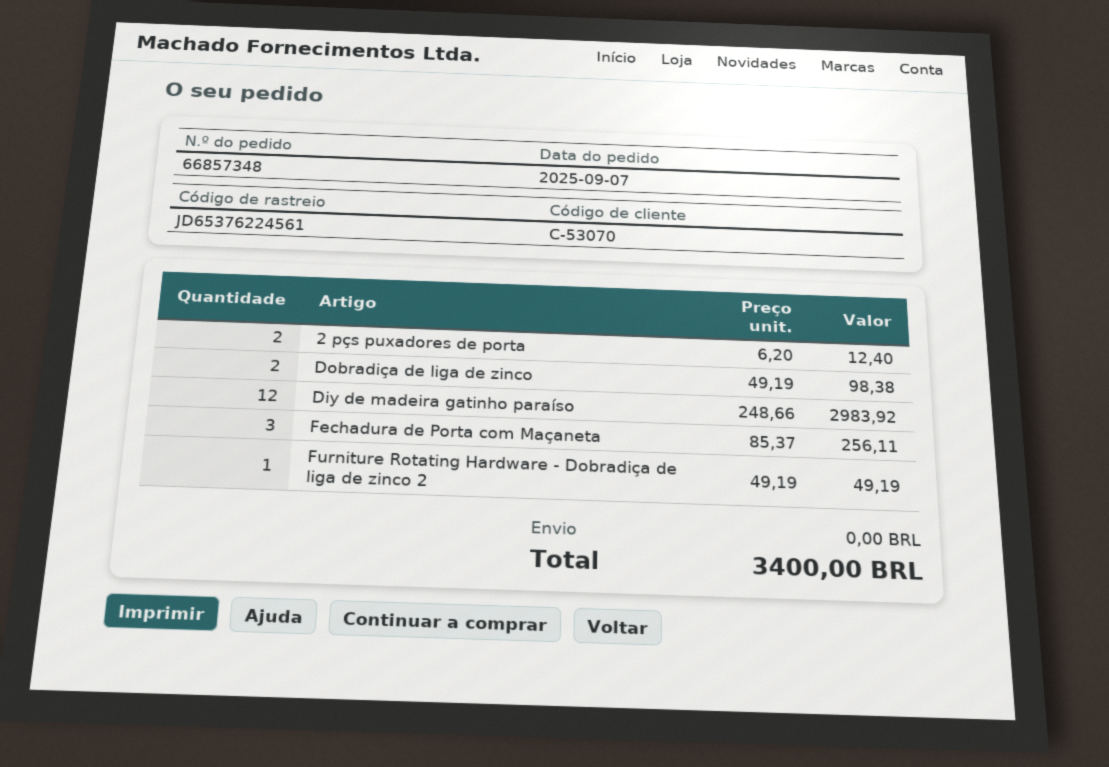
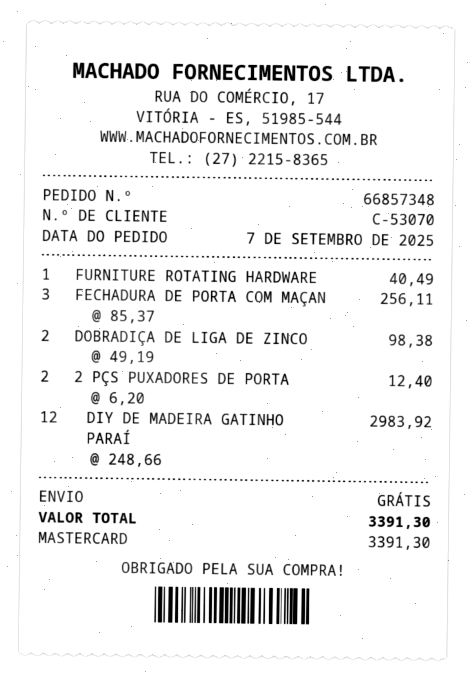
Furniture Rotating Hardware - Dobradiça de liga de zinco 2: 1 x 49.19 = 49.19 -> 1 x 40.49 = 40.49
total: 3400.00 -> 3391.30

